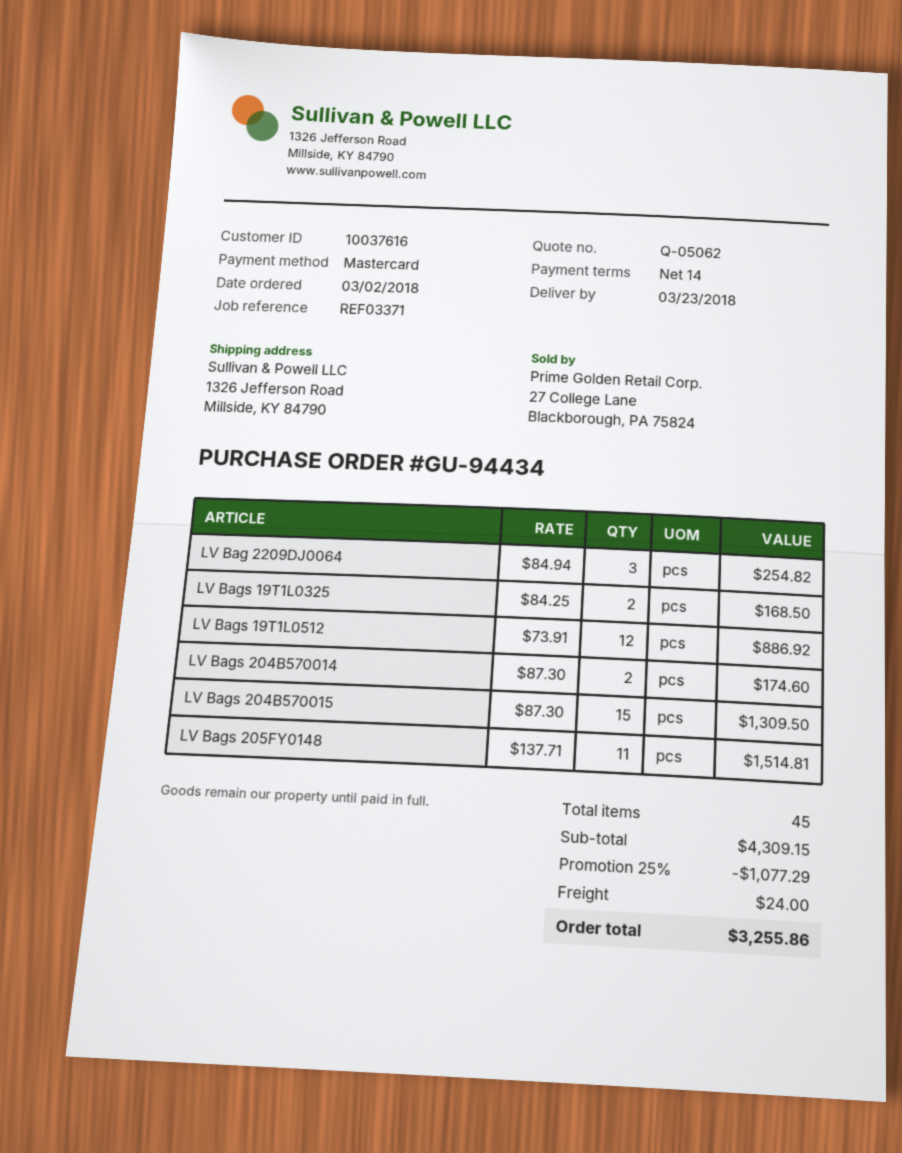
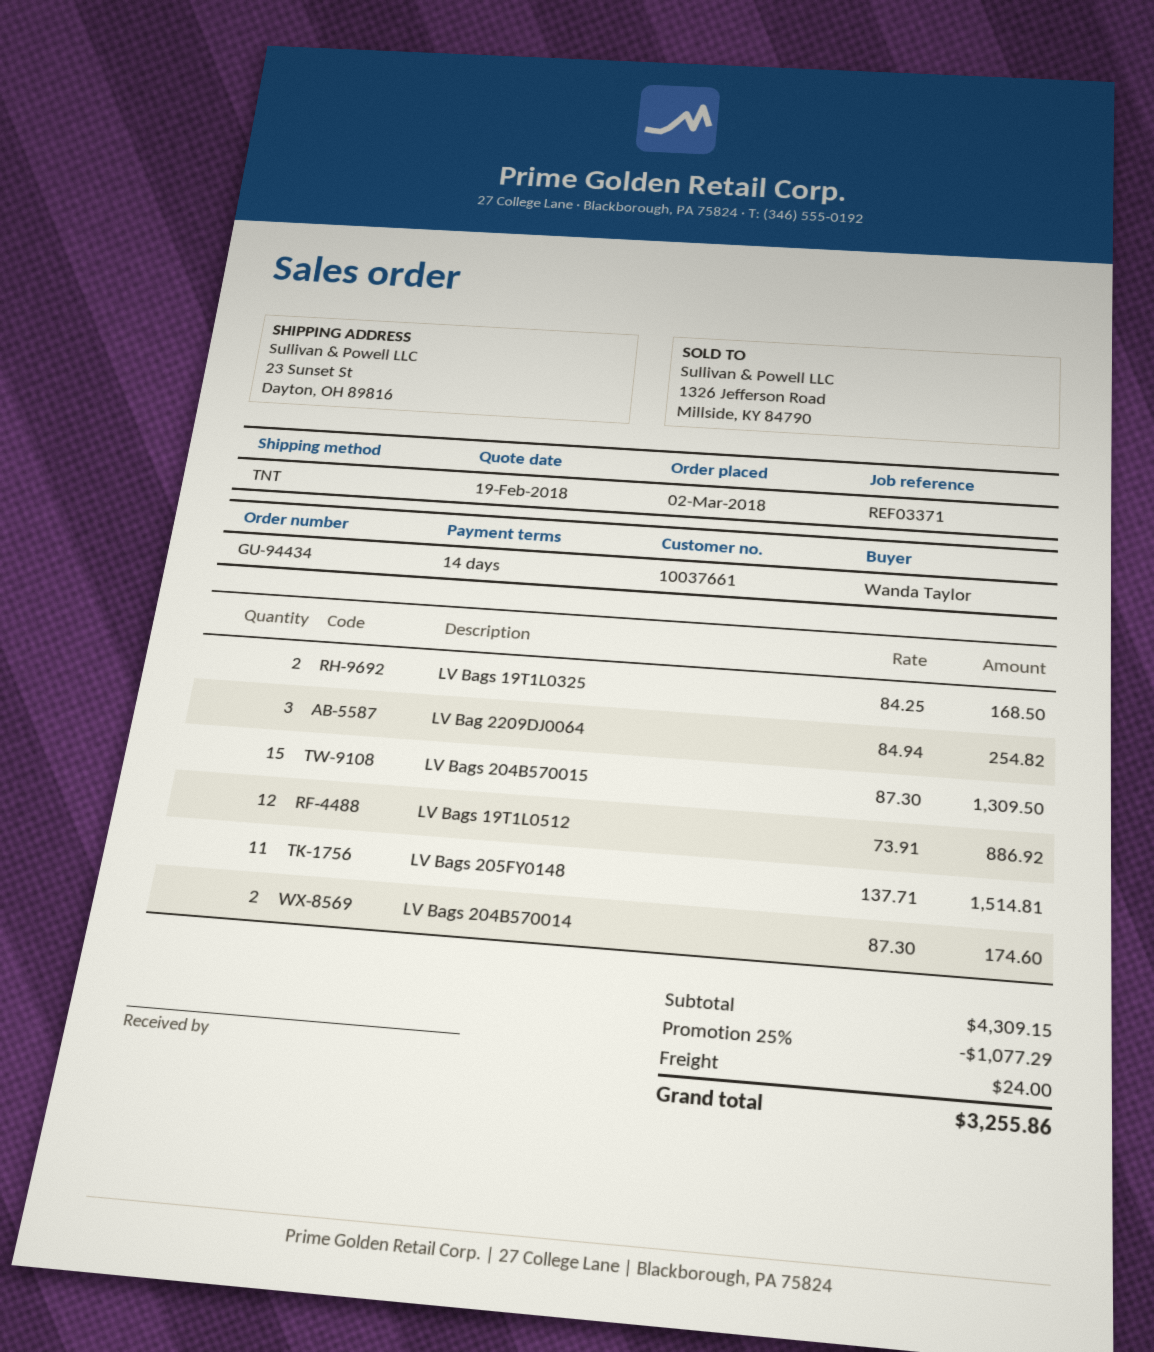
customer number: 10037616 -> 10037661
ship to: 1326 Jefferson Road, Millside, KY 84790 -> 23 Sunset St, Dayton, OH 89816

